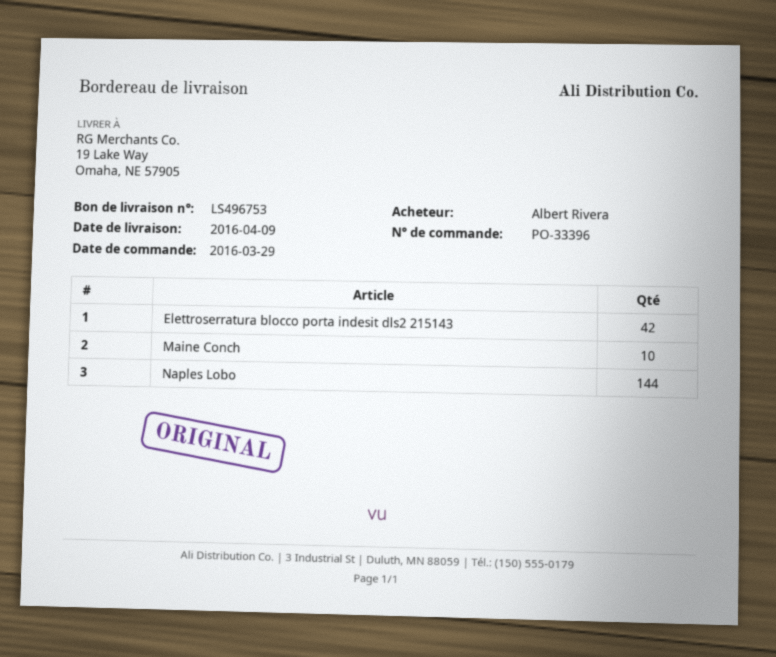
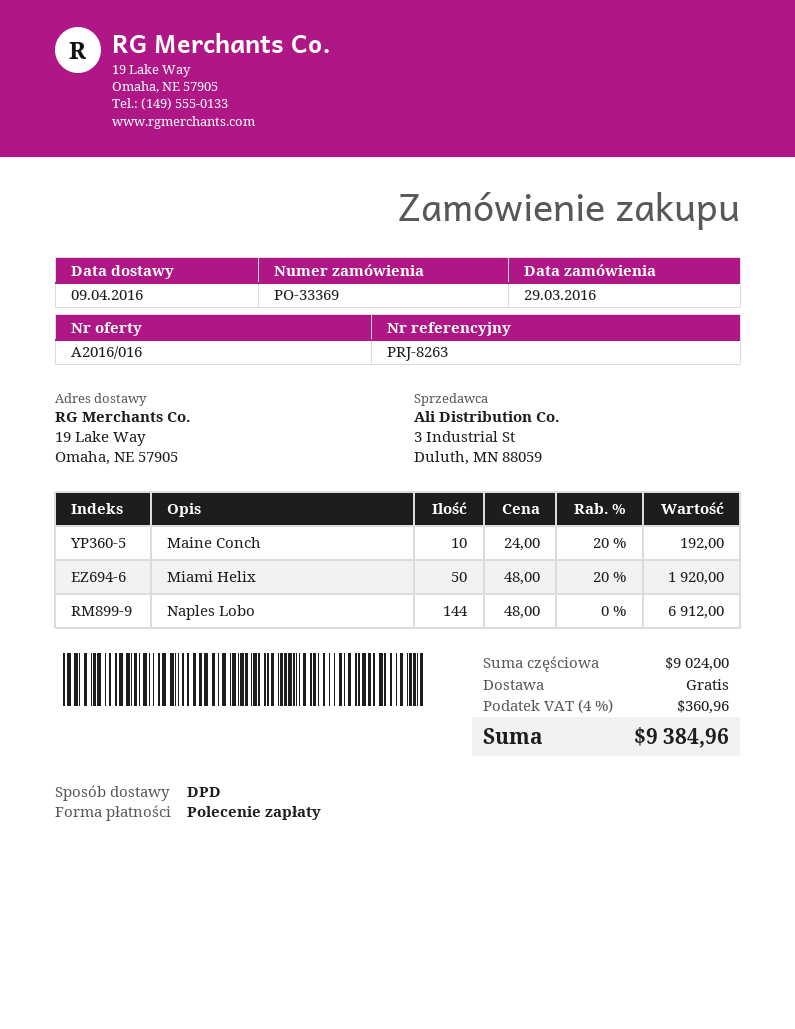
order number: PO-33396 -> PO-33369
Elettroserratura blocco porta indesit dls2 215143: 42 -> none
Miami Helix: none -> 50

